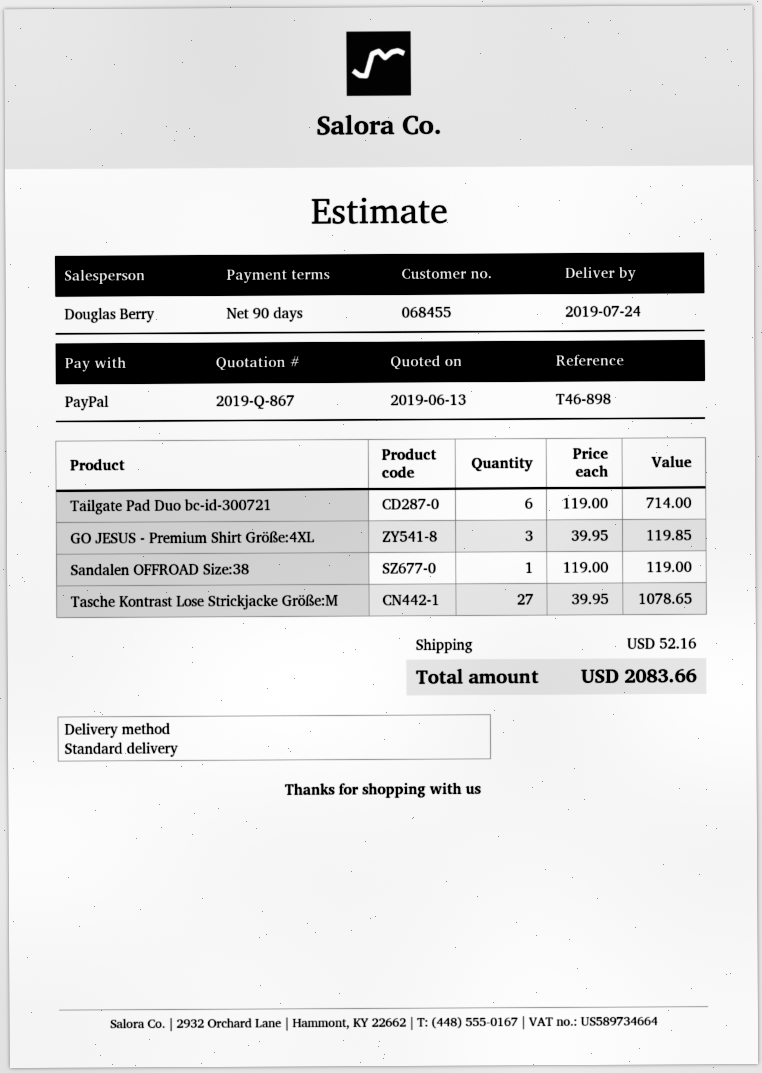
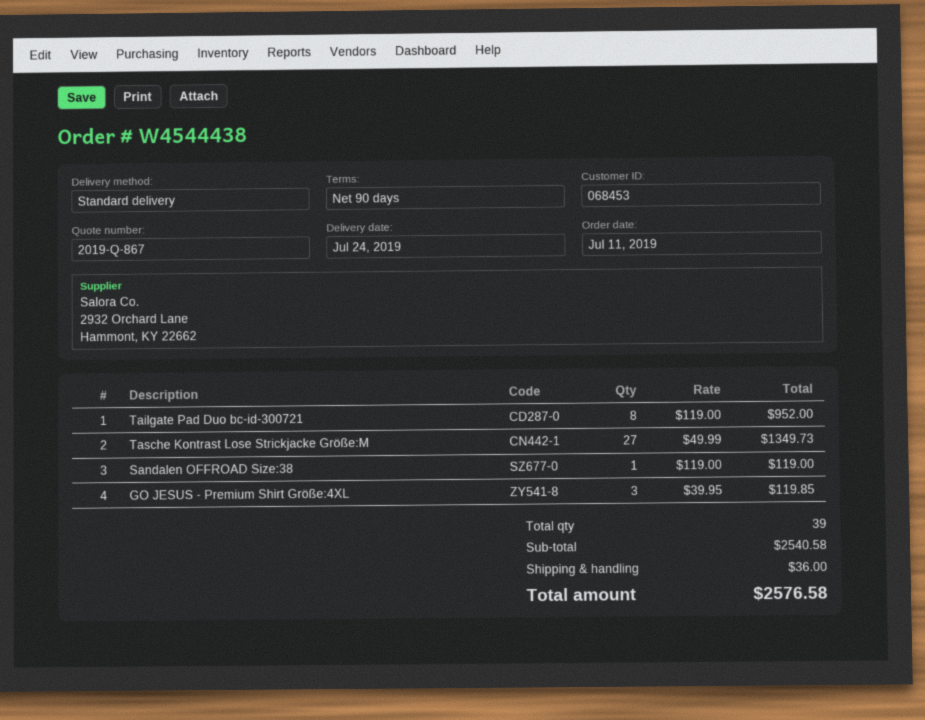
customer number: 068455 -> 068453
Tailgate Pad Duo bc-id-300721: 6 x 119.00 = 714.00 -> 8 x 119.00 = 952.00
Tasche Kontrast Lose Strickjacke Größe:M: 27 x 39.95 = 1078.65 -> 27 x 49.99 = 1349.73
shipping: 52.16 -> 36.00
total: 2083.66 -> 2576.58

